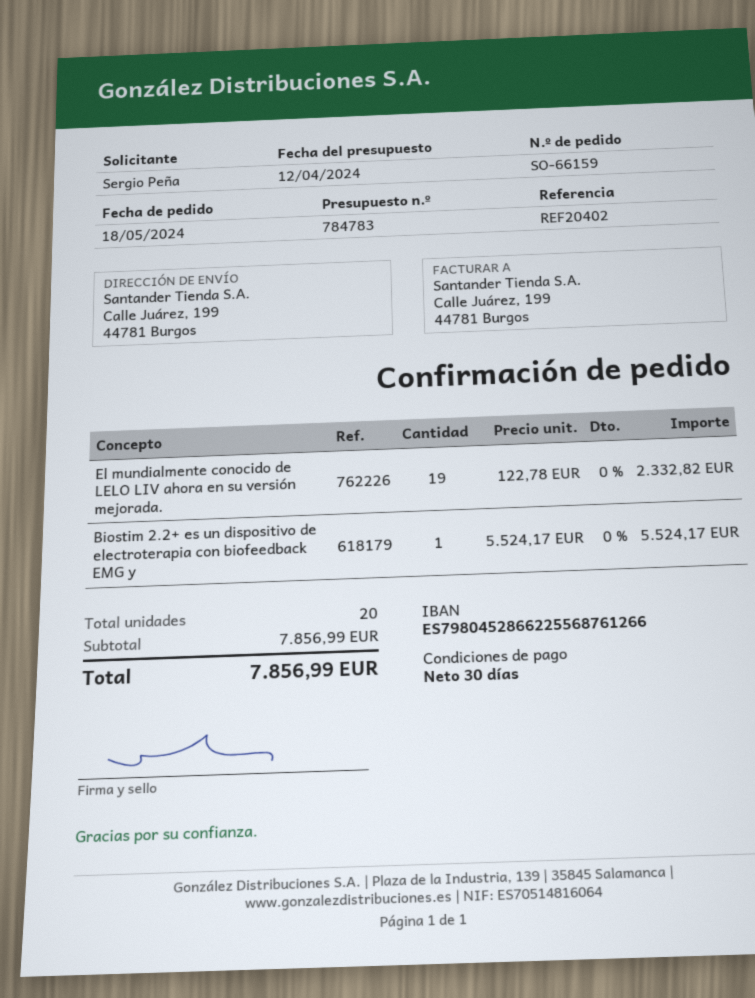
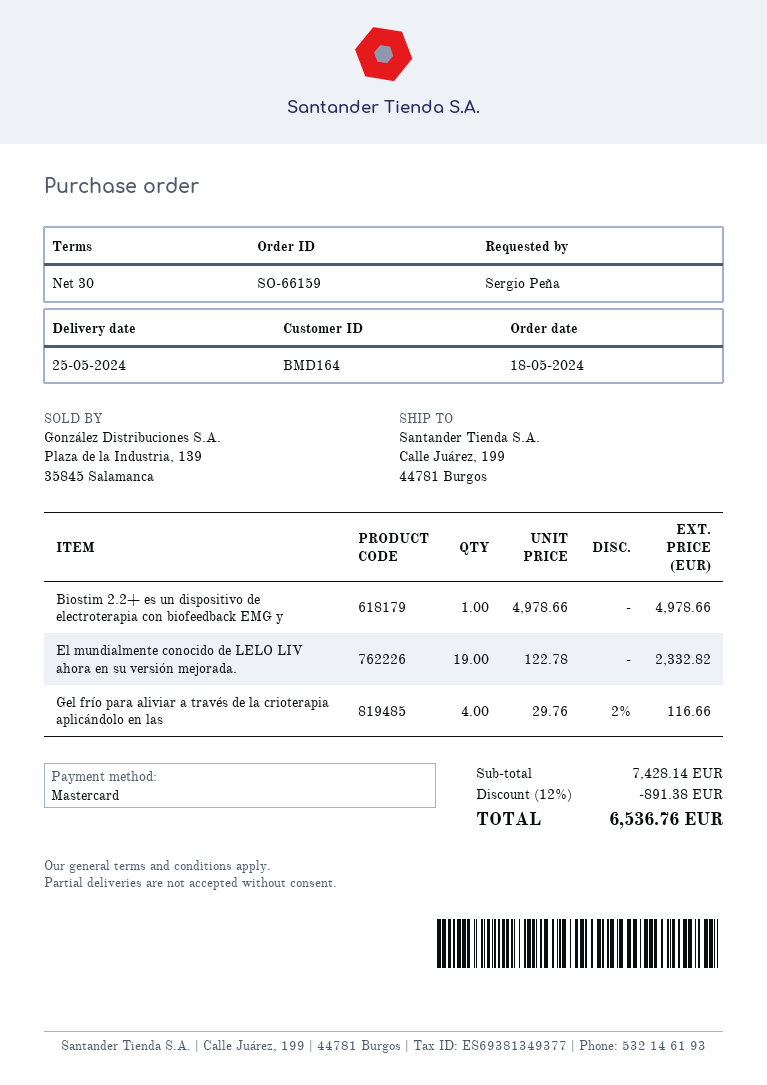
Biostim 2.2+ es un dispositivo de electroterapia con biofeedback EMG y: 1 x 5524.17 = 5524.17 -> 1 x 4978.66 = 4978.66
Gel frío para aliviar a través de la crioterapia aplicándolo en las: none -> 4 x 29.76 - 2% = 116.66
subtotal: 7856.99 -> 7428.14
discount: none -> 12% = 891.38
total: 7856.99 -> 6536.76

